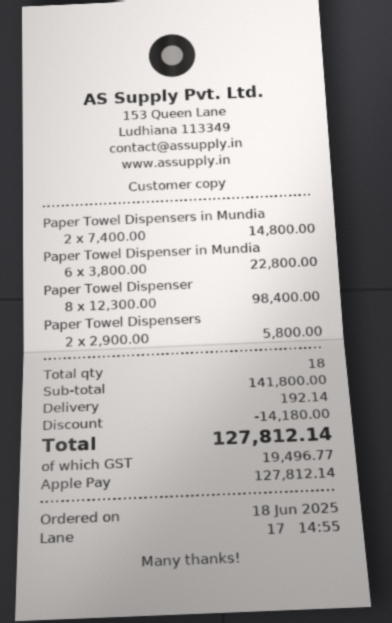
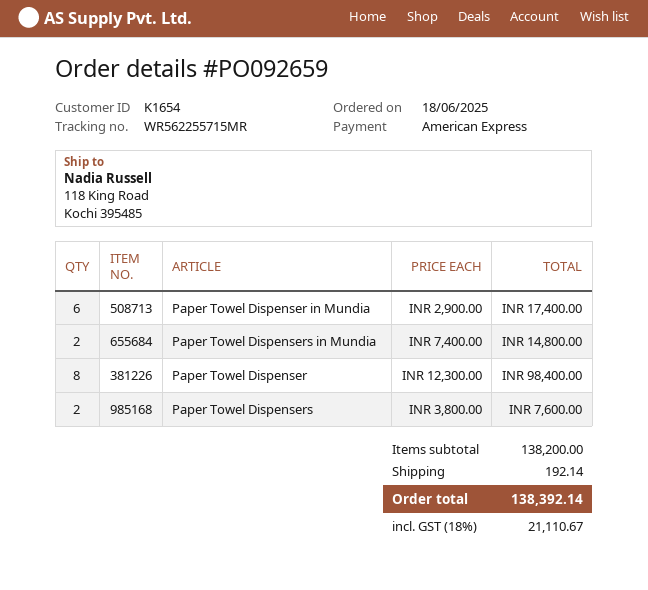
payment method: Apple Pay -> American Express
Paper Towel Dispenser in Mundia: 6 x 3800.00 = 22800.00 -> 6 x 2900.00 = 17400.00
Paper Towel Dispensers: 2 x 2900.00 = 5800.00 -> 2 x 3800.00 = 7600.00
subtotal: 141800.00 -> 138200.00
discount: 14180.00 -> none
tax: 19496.77 -> 21110.67
total: 127812.14 -> 138392.14

